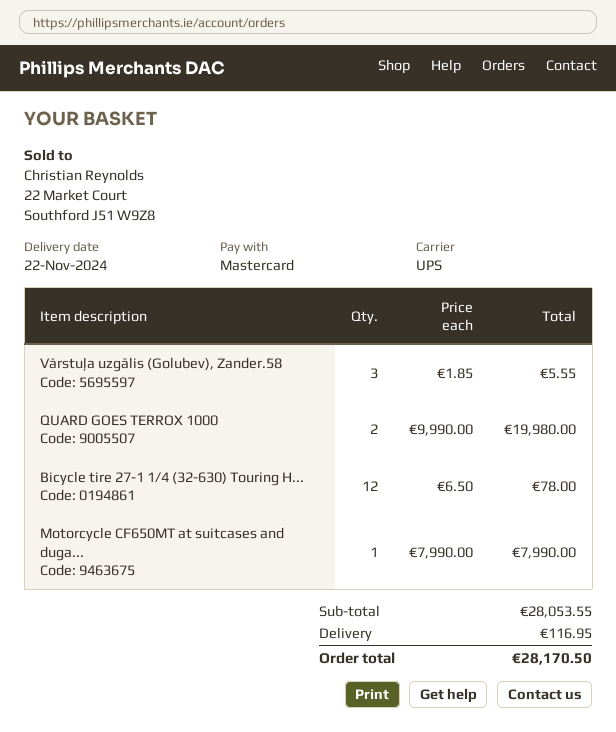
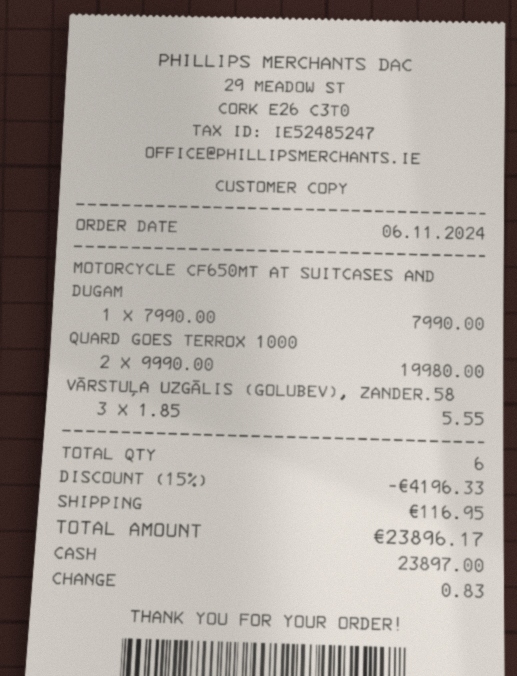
payment method: Mastercard -> cash
Bicycle tire 27-1 1/4 (32-630) Touring H...: 12 x 6.50 = 78.00 -> none
discount: none -> 15% = 4196.33
total: 28170.50 -> 23896.17

